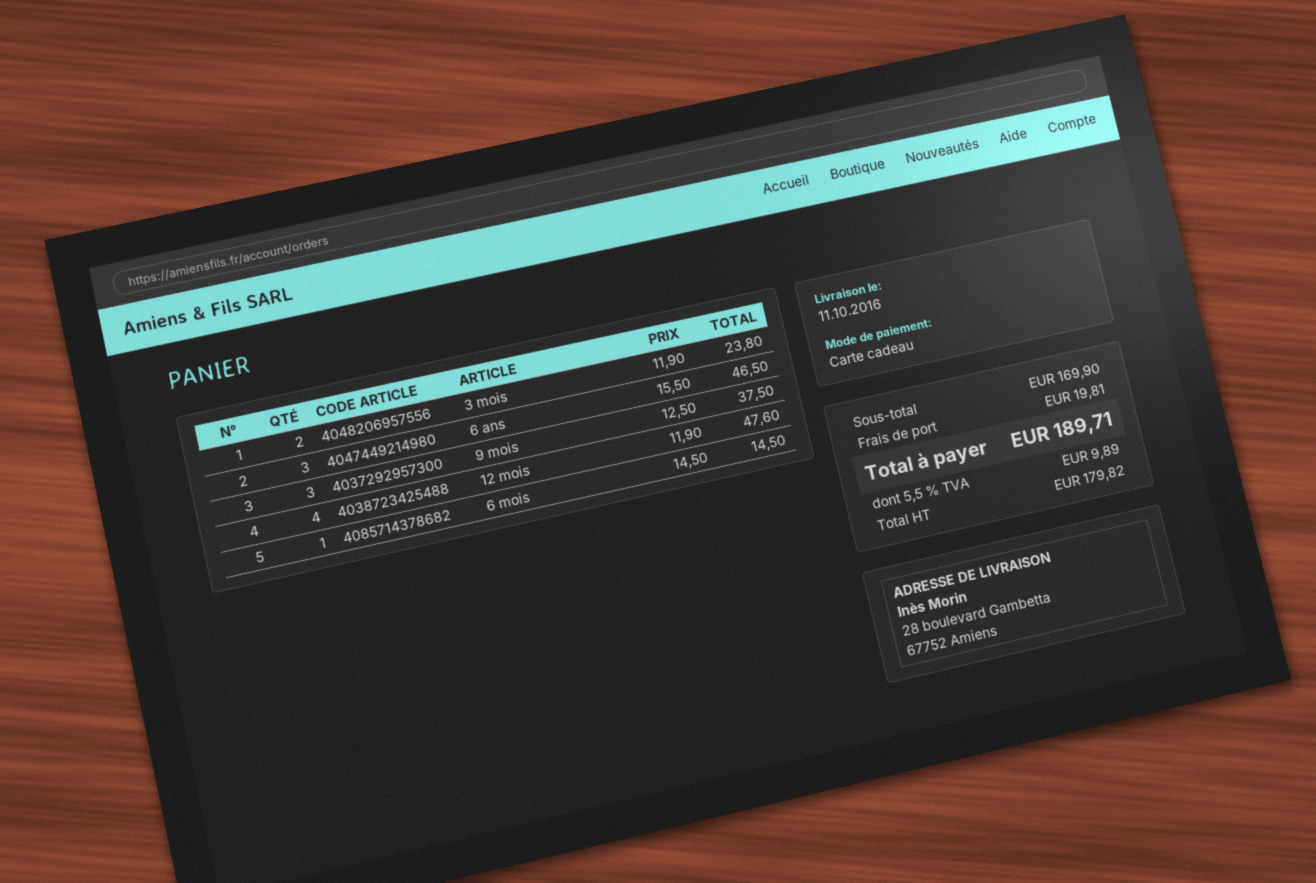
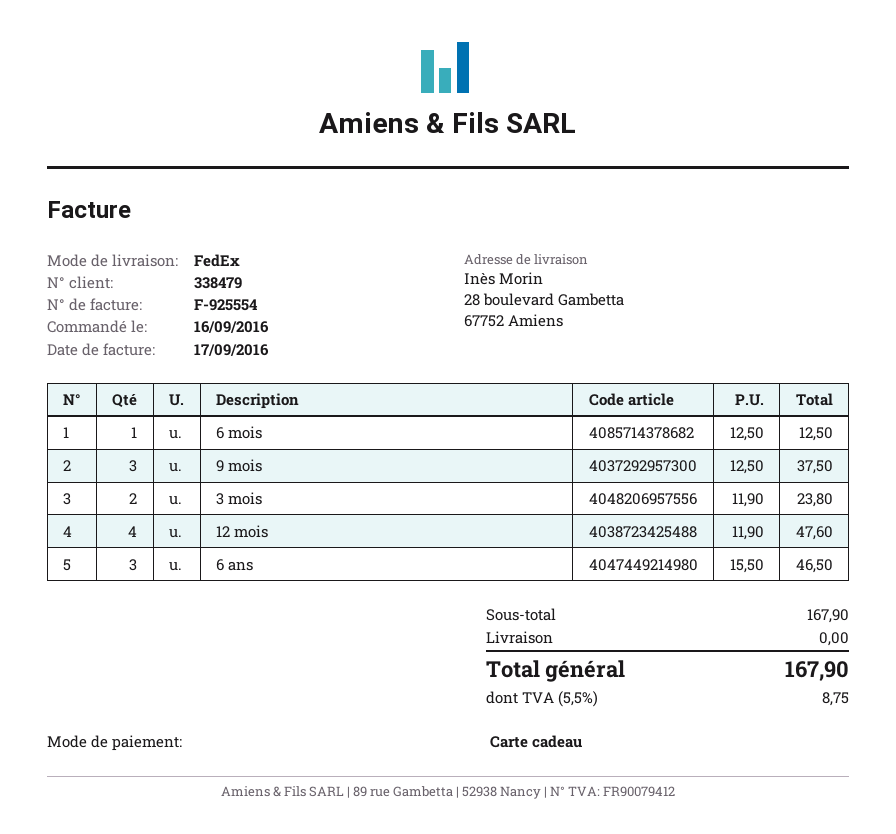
6 mois: 1 x 14.50 = 14.50 -> 1 x 12.50 = 12.50
subtotal: 169.90 -> 167.90
shipping: 19.81 -> 0.00
tax: 5.5% = 9.89 -> 5.5% = 8.75
total: 189.71 -> 167.90

